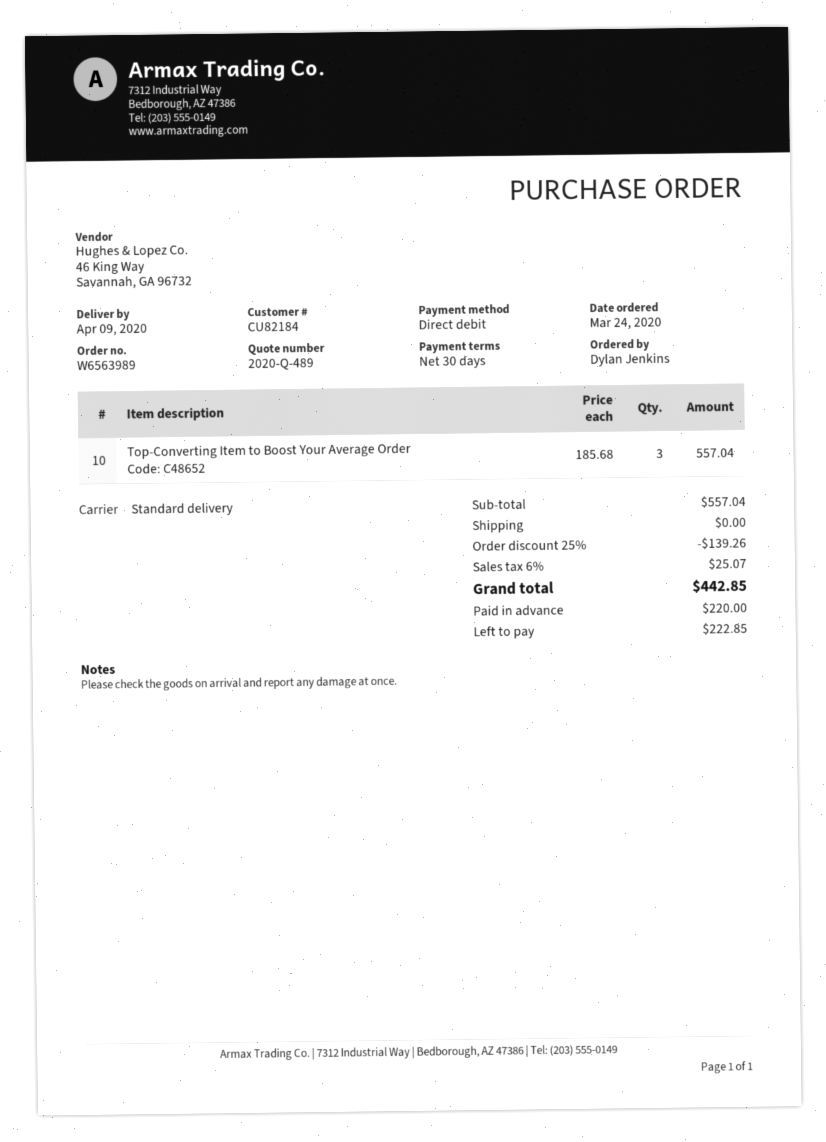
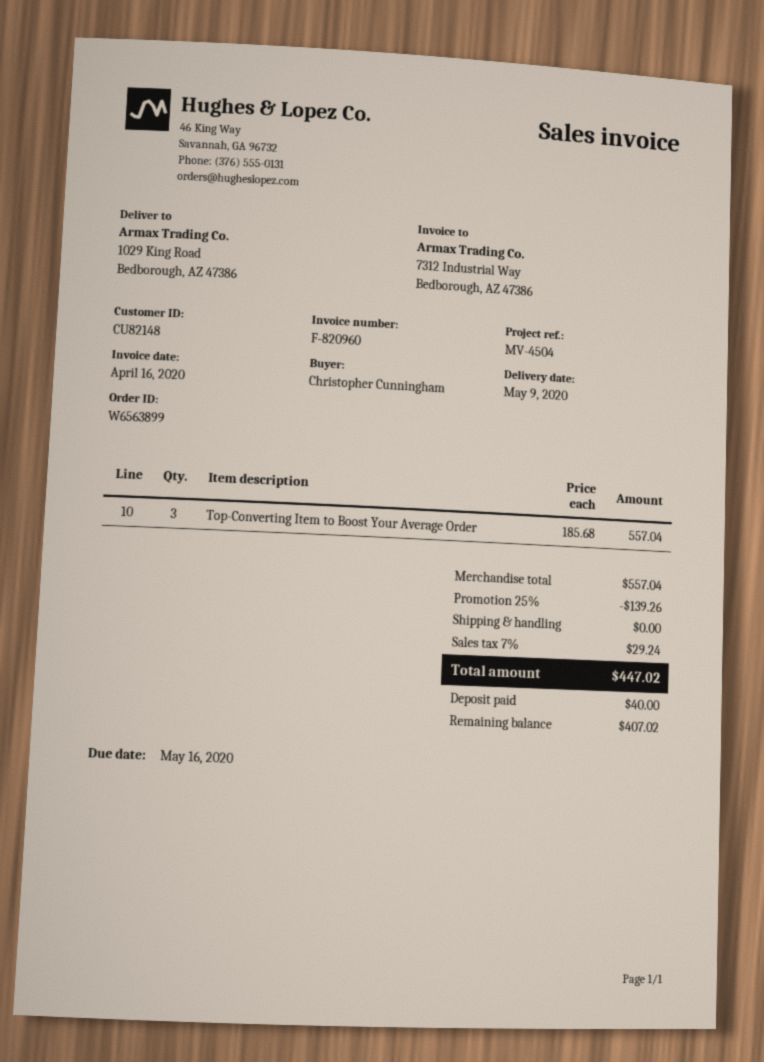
order number: W6563989 -> W6563899
delivery date: 2020-04-09 -> 2020-05-09
customer number: CU82184 -> CU82148
ordered by: Dylan Jenkins -> Christopher Cunningham
tax: 6% = 25.07 -> 7% = 29.24
total: 442.85 -> 447.02
deposit: 220.00 -> 40.00
balance: 222.85 -> 407.02

